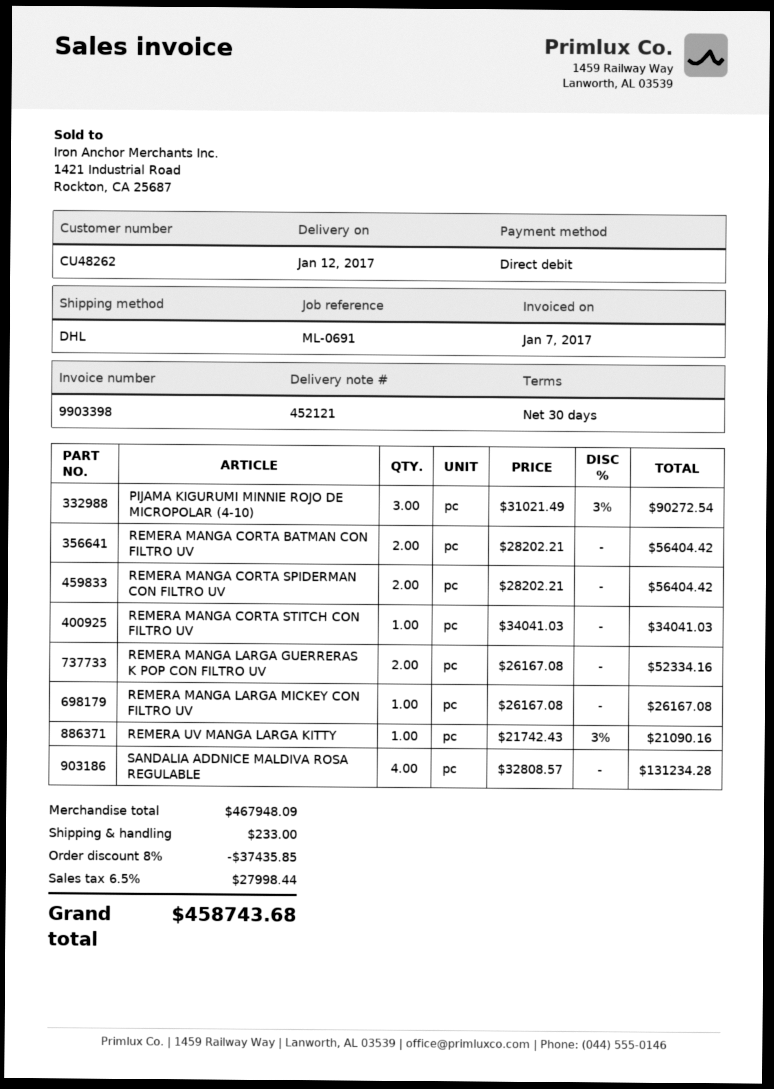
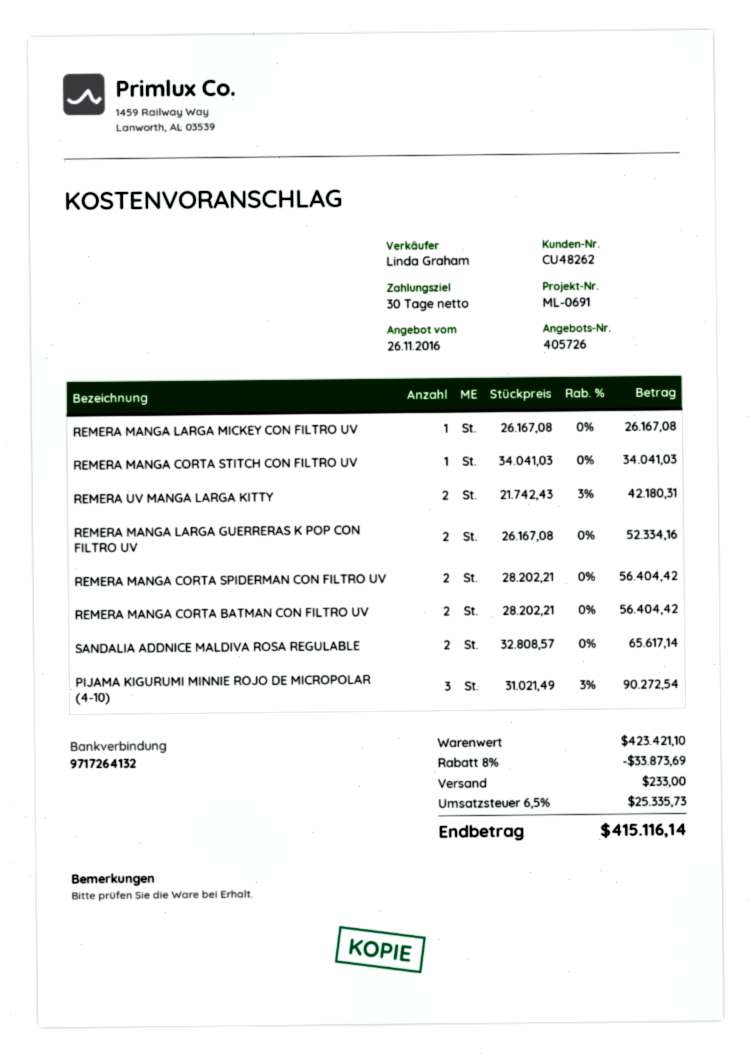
REMERA UV MANGA LARGA KITTY: 1 x 21742.43 - 3% = 21090.16 -> 2 x 21742.43 - 3% = 42180.31
SANDALIA ADDNICE MALDIVA ROSA REGULABLE: 4 x 32808.57 = 131234.28 -> 2 x 32808.57 = 65617.14
subtotal: 467948.09 -> 423421.10
discount: 8% = 37435.85 -> 8% = 33873.69
tax: 6.5% = 27998.44 -> 6.5% = 25335.73
total: 458743.68 -> 415116.14

